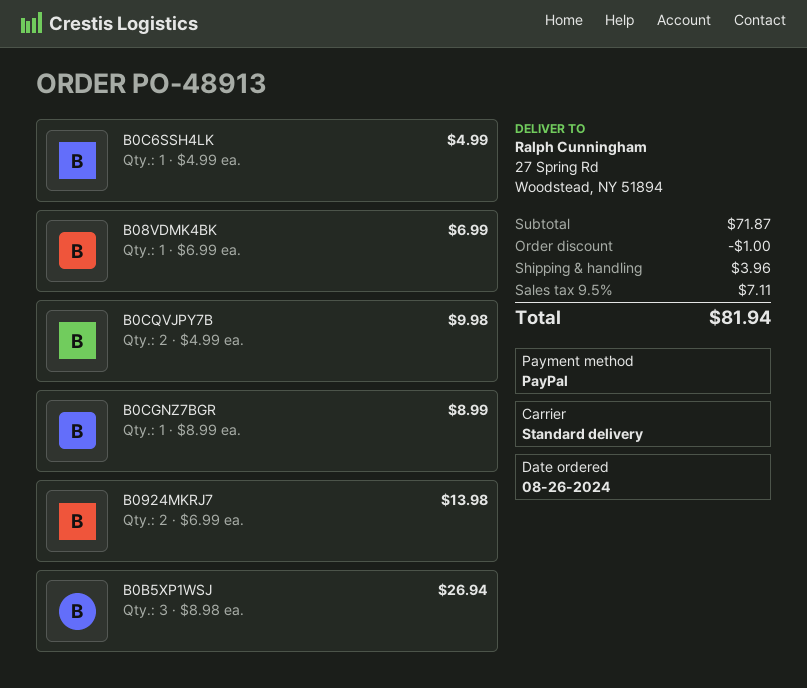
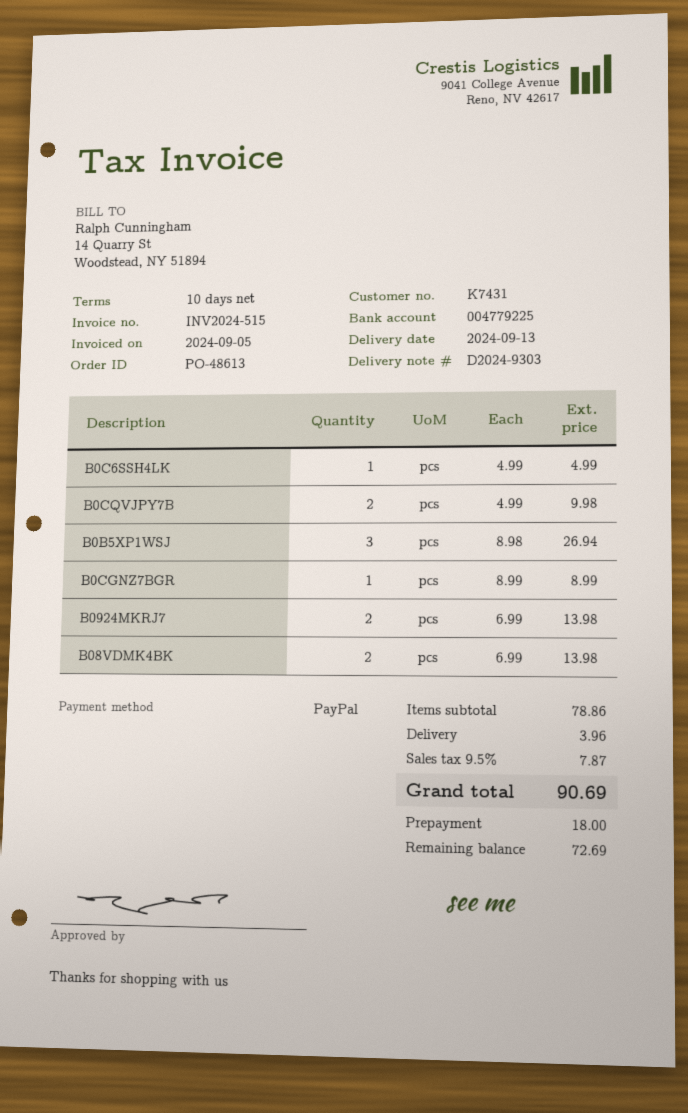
order number: PO-48913 -> PO-48613
B08VDMK4BK: 1 x 6.99 = 6.99 -> 2 x 6.99 = 13.98
subtotal: 71.87 -> 78.86
discount: 1.00 -> none
tax: 9.5% = 7.11 -> 9.5% = 7.87
total: 81.94 -> 90.69

